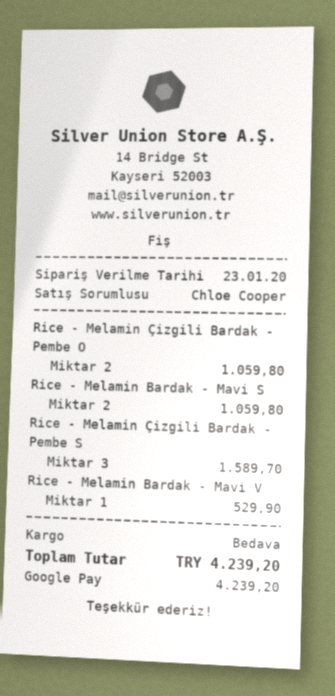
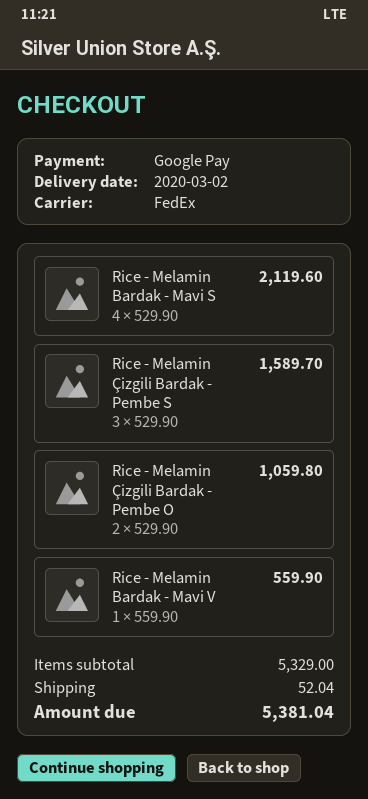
Rice - Melamin Bardak - Mavi S: 2 for 1059.80 -> 4 for 2119.60
Rice - Melamin Bardak - Mavi V: 1 for 529.90 -> 1 for 559.90
shipping: 0.00 -> 52.04
total: 4239.20 -> 5381.04

